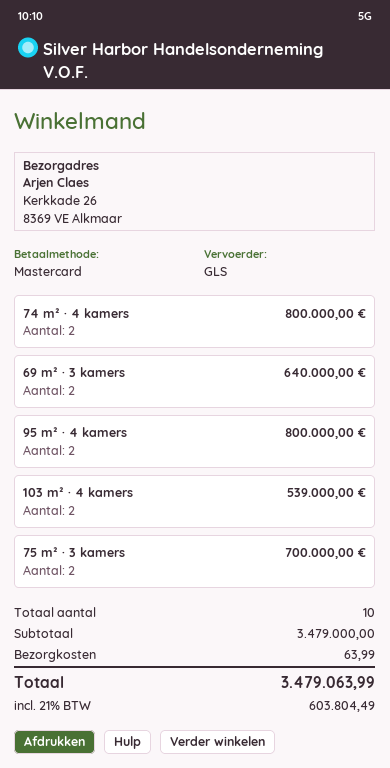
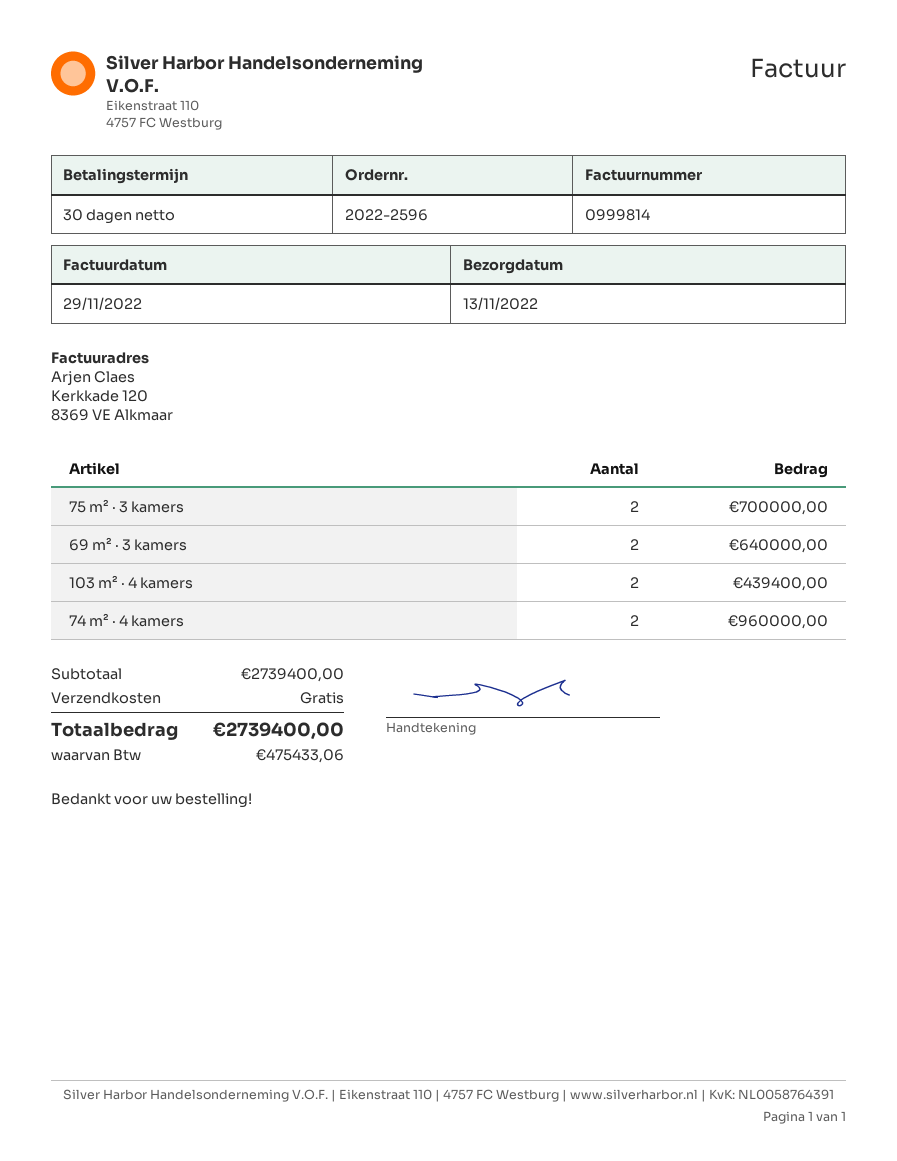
74 m² · 4 kamers: 2 for 800000.00 -> 2 for 960000.00
95 m² · 4 kamers: 2 for 800000.00 -> none
103 m² · 4 kamers: 2 for 539000.00 -> 2 for 439400.00
subtotal: 3479000.00 -> 2739400.00
shipping: 63.99 -> 0.00
tax: 603804.49 -> 475433.06
total: 3479063.99 -> 2739400.00

